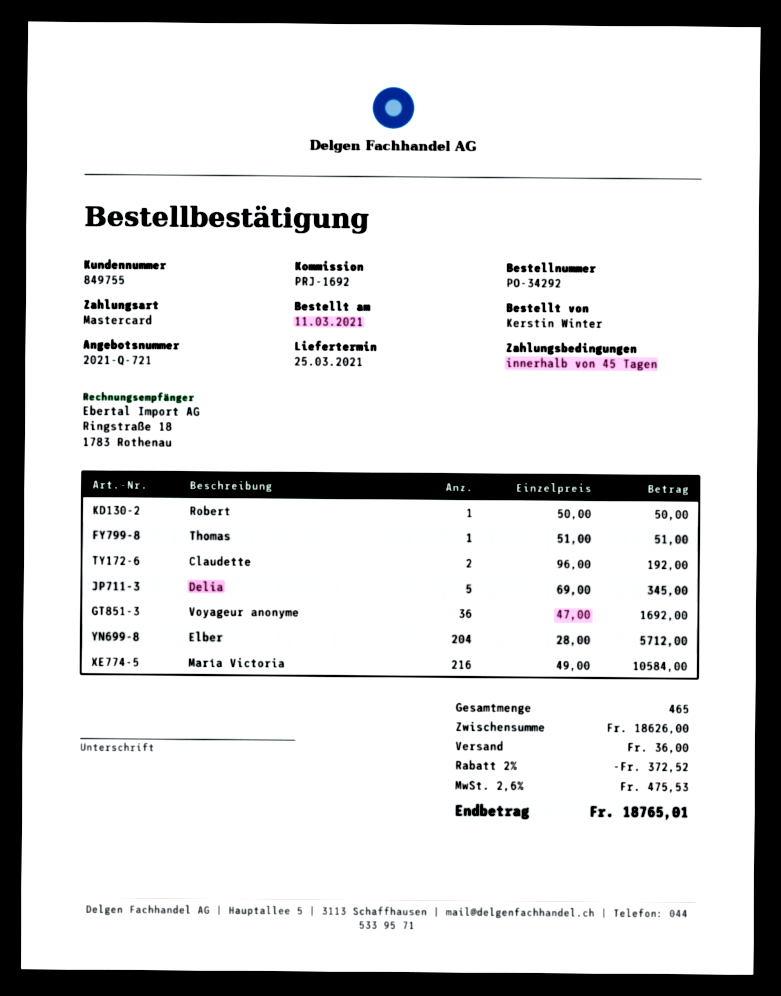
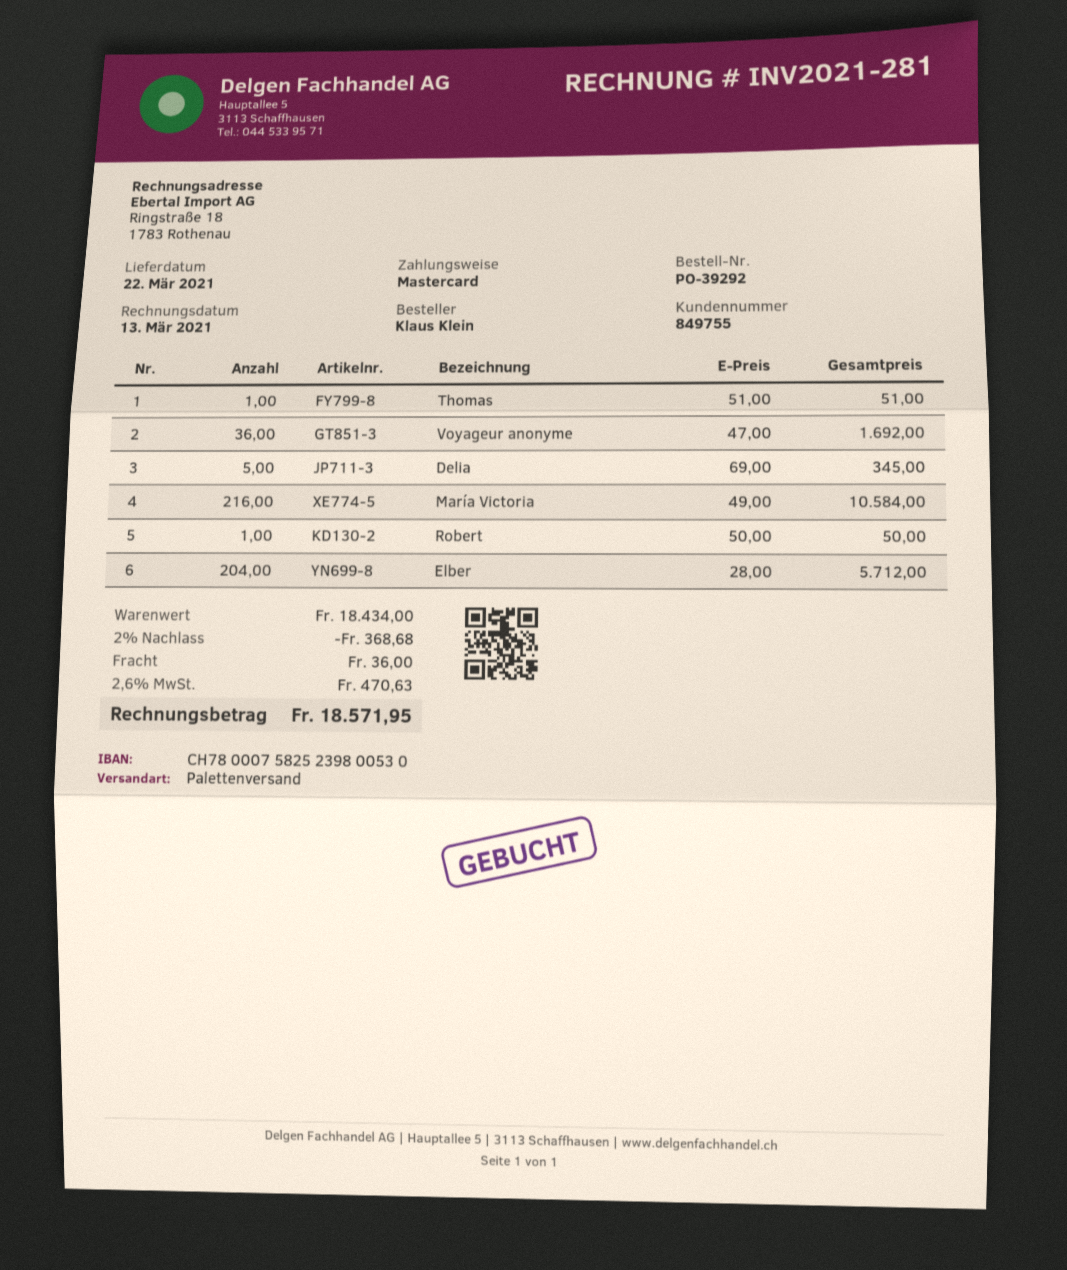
order number: PO-34292 -> PO-39292
delivery date: 2021-03-25 -> 2021-03-22
ordered by: Kerstin Winter -> Klaus Klein
Claudette: 2 x 96.00 = 192.00 -> none
subtotal: 18626.00 -> 18434.00
discount: 2% = 372.52 -> 2% = 368.68
tax: 2.6% = 475.53 -> 2.6% = 470.63
total: 18765.01 -> 18571.95

